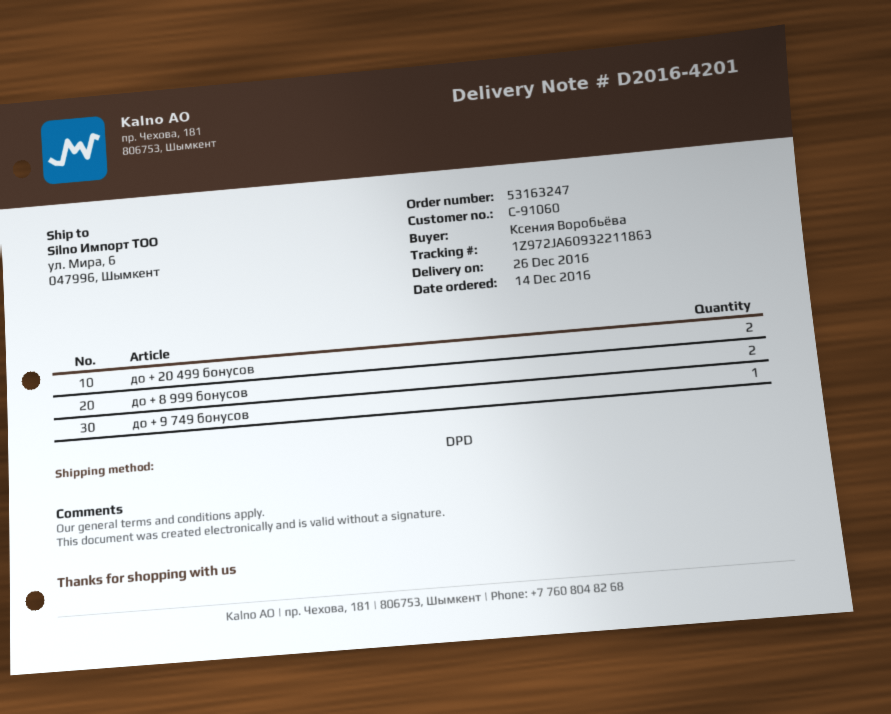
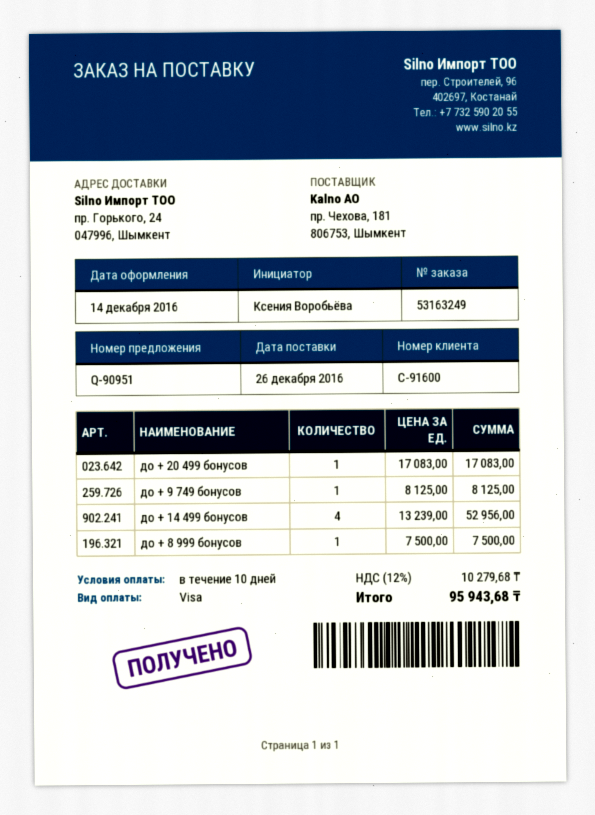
order number: 53163247 -> 53163249
customer number: C-91060 -> C-91600
ship to: ул. Мира, 6, 047996, Шымкент -> пр. Горького, 24, 047996, Шымкент
до + 20 499 бонусов: 2 -> 1
до + 8 999 бонусов: 2 -> 1
до + 14 499 бонусов: none -> 4

